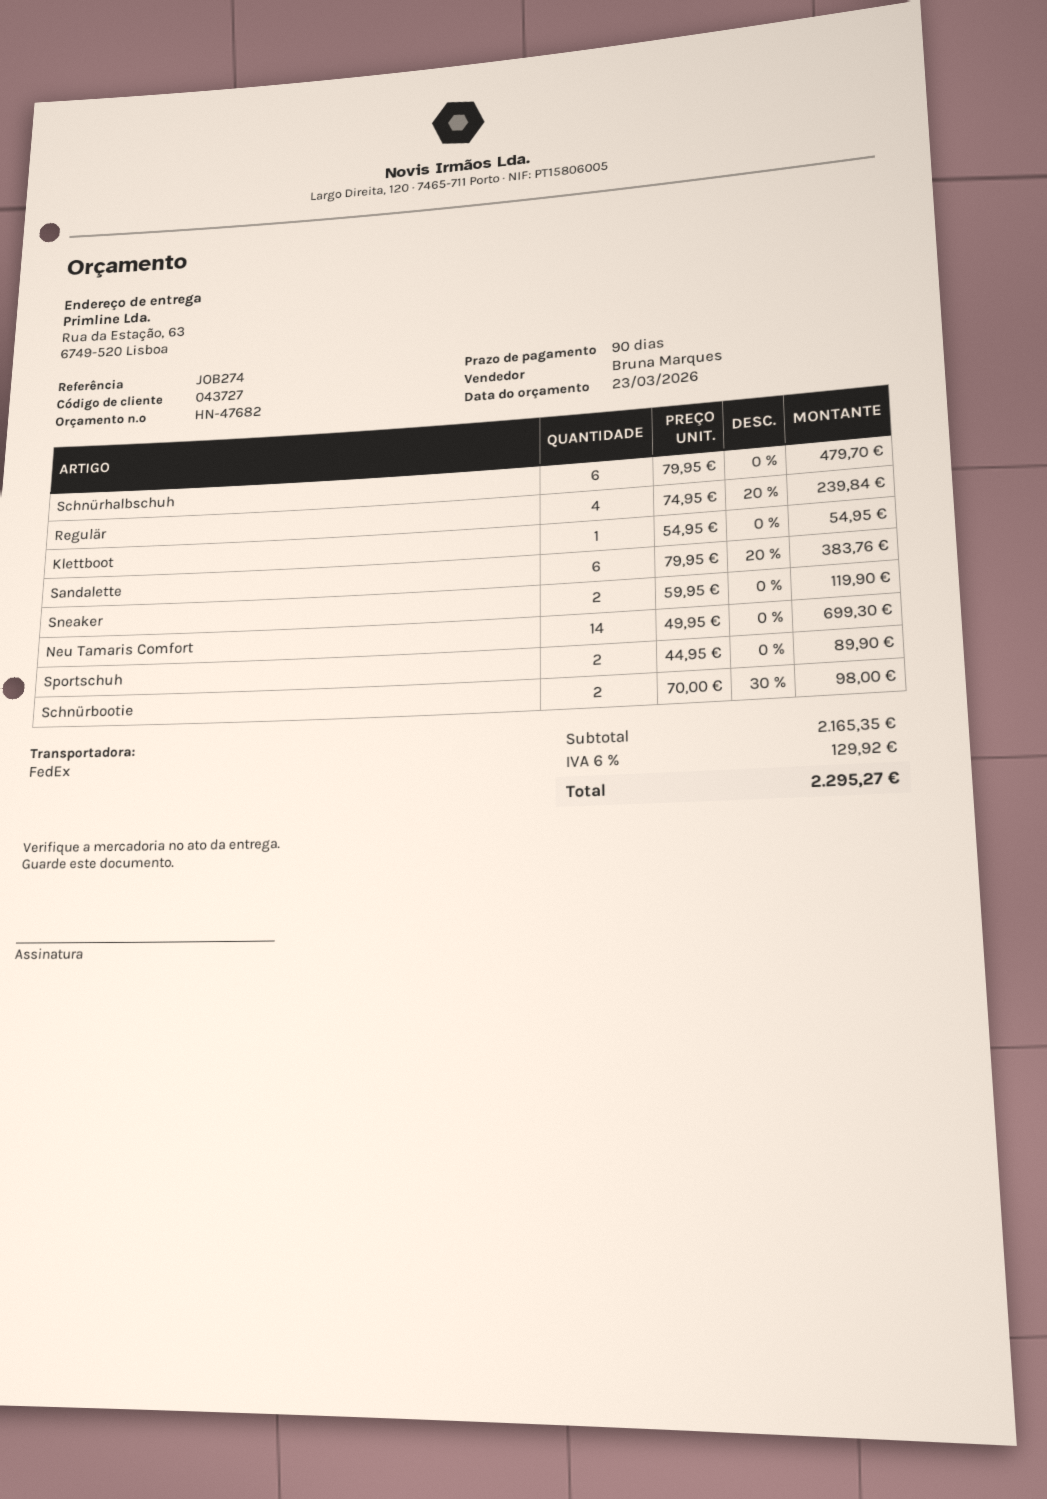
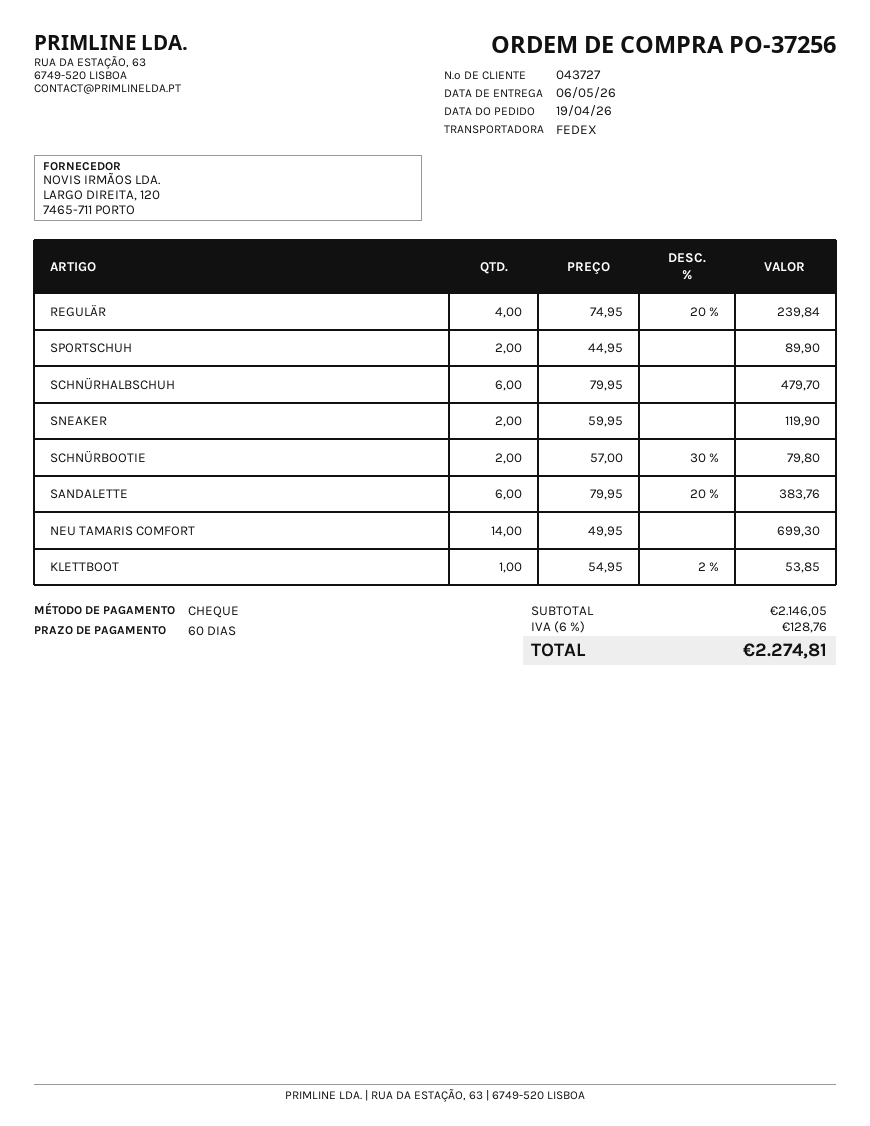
payment terms: 90 days -> 60 days
Klettboot: 1 x 54.95 = 54.95 -> 1 x 54.95 - 2% = 53.85
Schnürbootie: 2 x 70.00 - 30% = 98.00 -> 2 x 57.00 - 30% = 79.80
subtotal: 2165.35 -> 2146.05
tax: 6% = 129.92 -> 6% = 128.76
total: 2295.27 -> 2274.81

